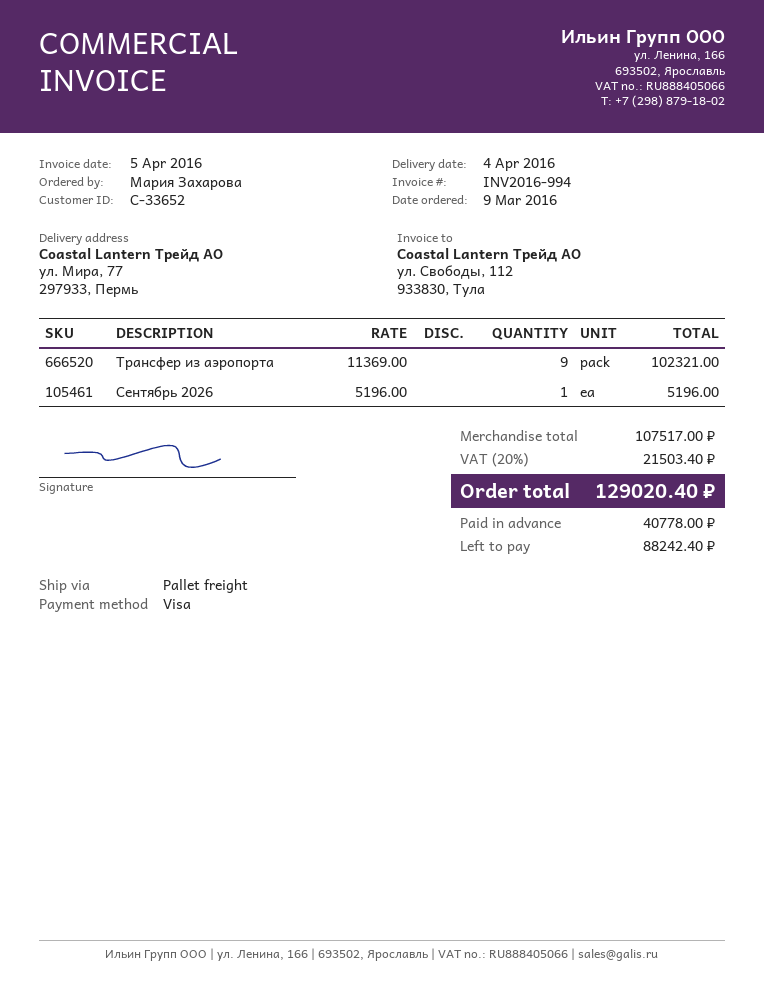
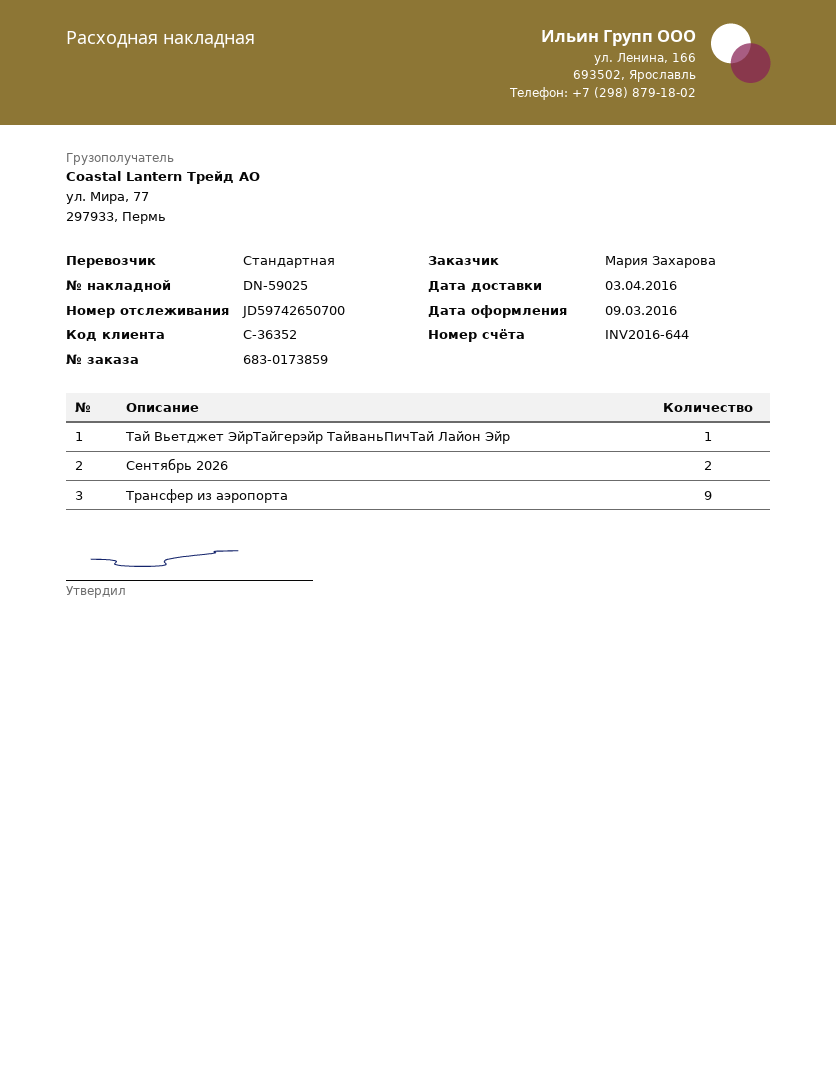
delivery date: 2016-04-04 -> 2016-04-03
invoice number: INV2016-994 -> INV2016-644
customer number: C-33652 -> C-36352
shipping method: pallet freight -> standard
Сентябрь 2026: 1 -> 2
Тай Вьетджет ЭйрТайгерэйр ТайваньПичТай Лайон Эйр: none -> 1

